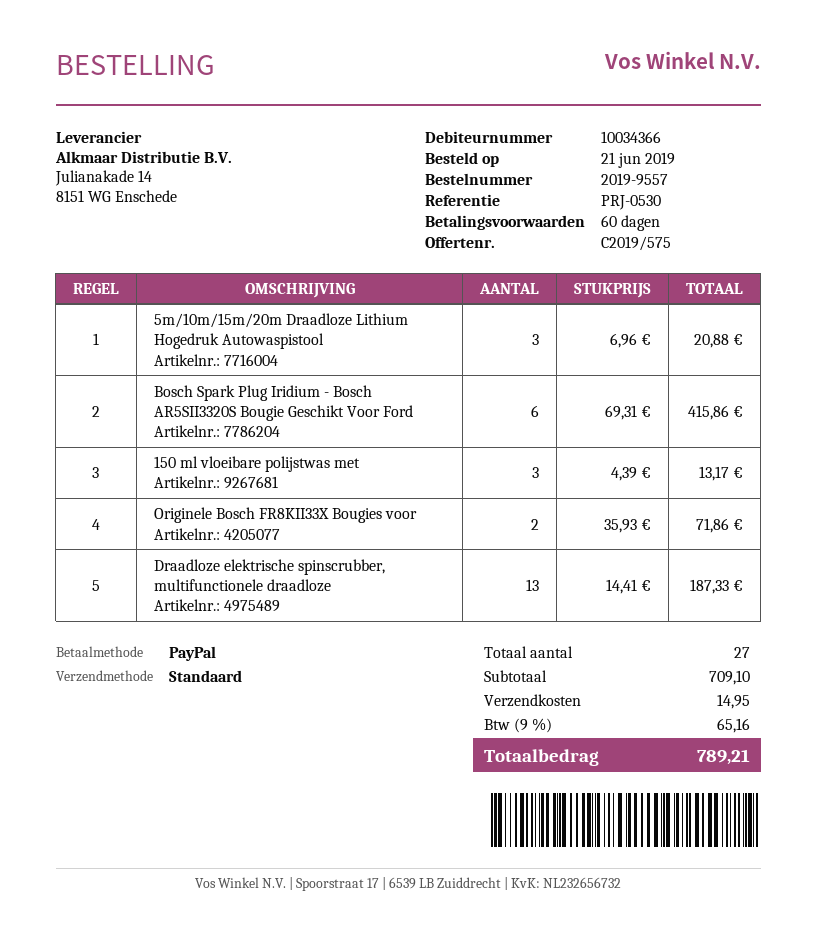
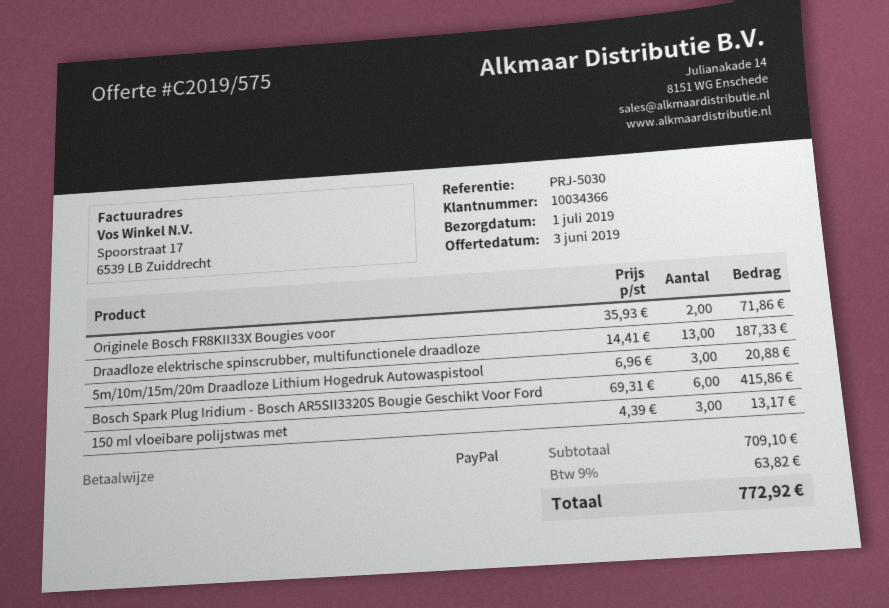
reference: PRJ-0530 -> PRJ-5030
shipping: 14.95 -> none
tax: 9% = 65.16 -> 9% = 63.82
total: 789.21 -> 772.92

